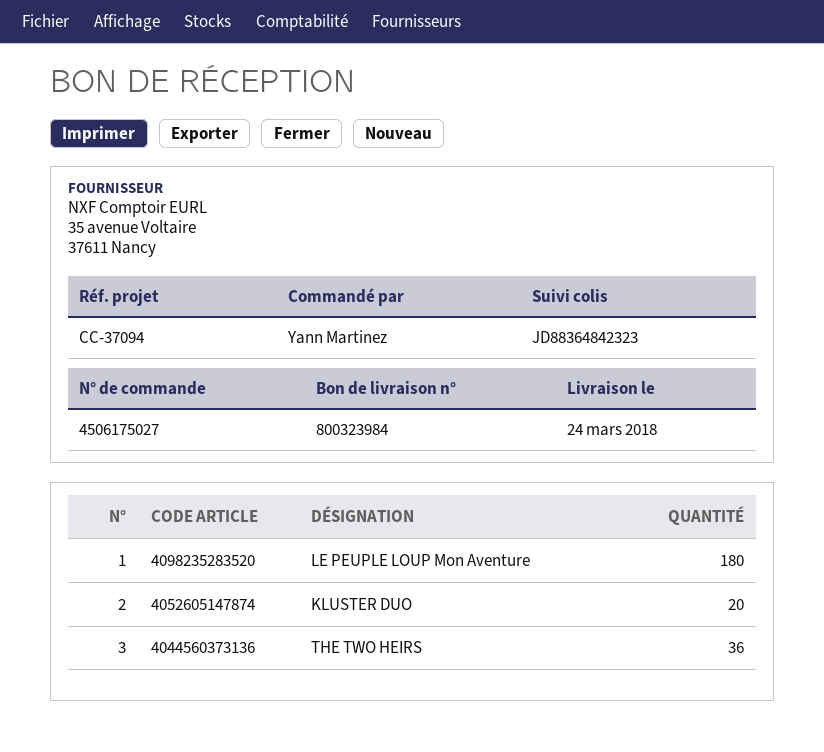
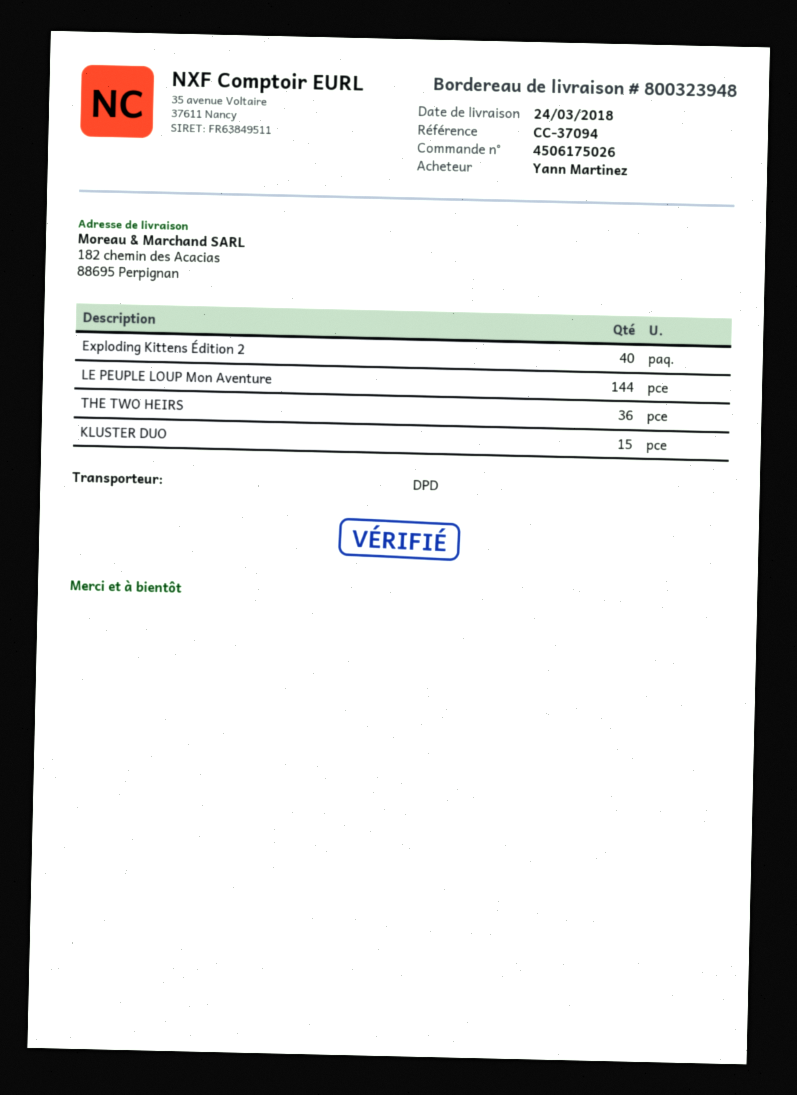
order number: 4506175027 -> 4506175026
delivery note number: 800323984 -> 800323948
LE PEUPLE LOUP Mon Aventure: 180 -> 144
KLUSTER DUO: 20 -> 15
Exploding Kittens Édition 2: none -> 40

